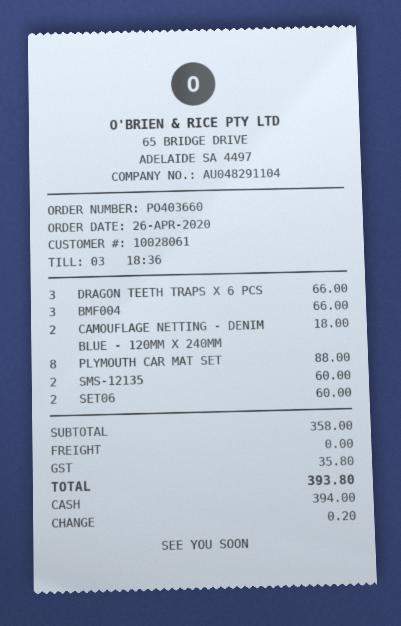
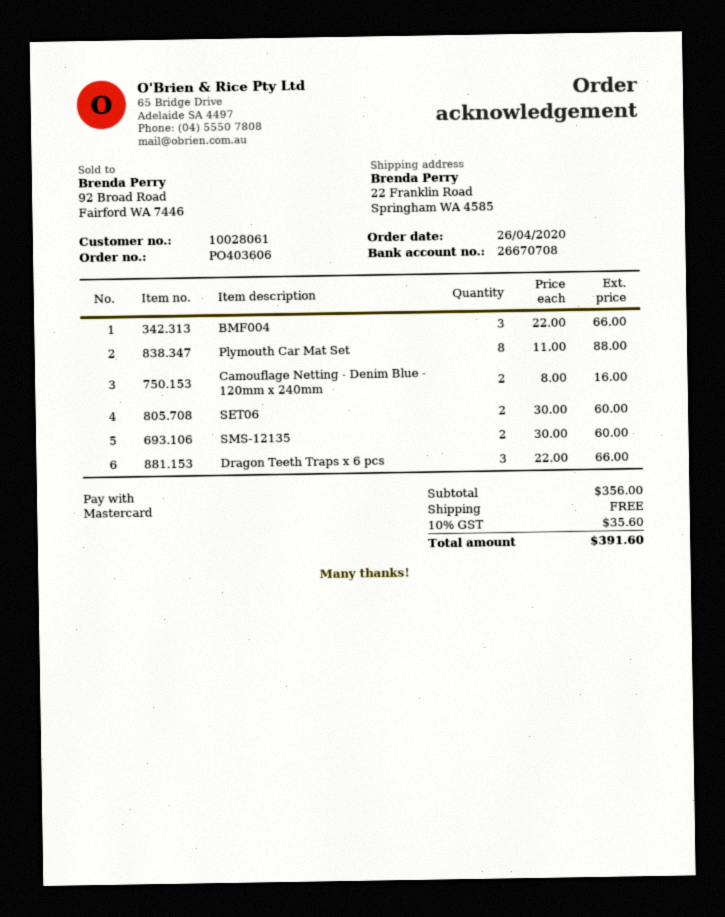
order number: PO403660 -> PO403606
payment method: cash -> Mastercard
CAMOUFLAGE NETTING - DENIM BLUE - 120MM X 240MM: 2 for 18.00 -> 2 for 16.00
subtotal: 358.00 -> 356.00
tax: 35.80 -> 35.60
total: 393.80 -> 391.60

